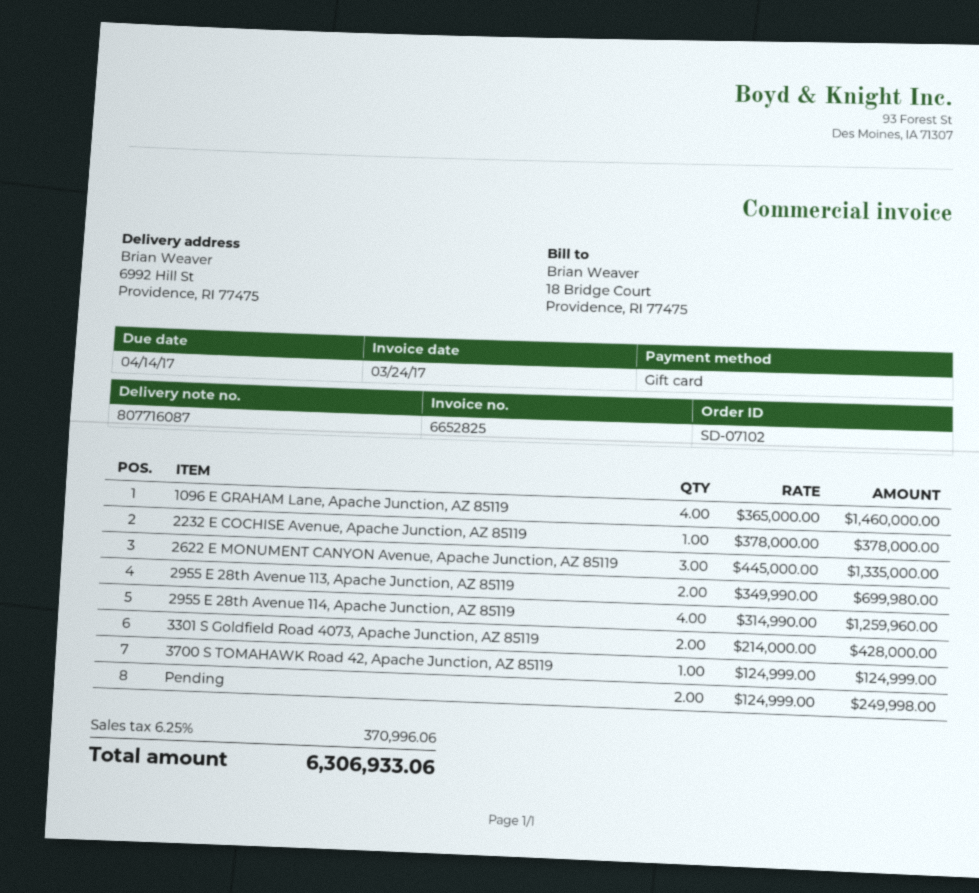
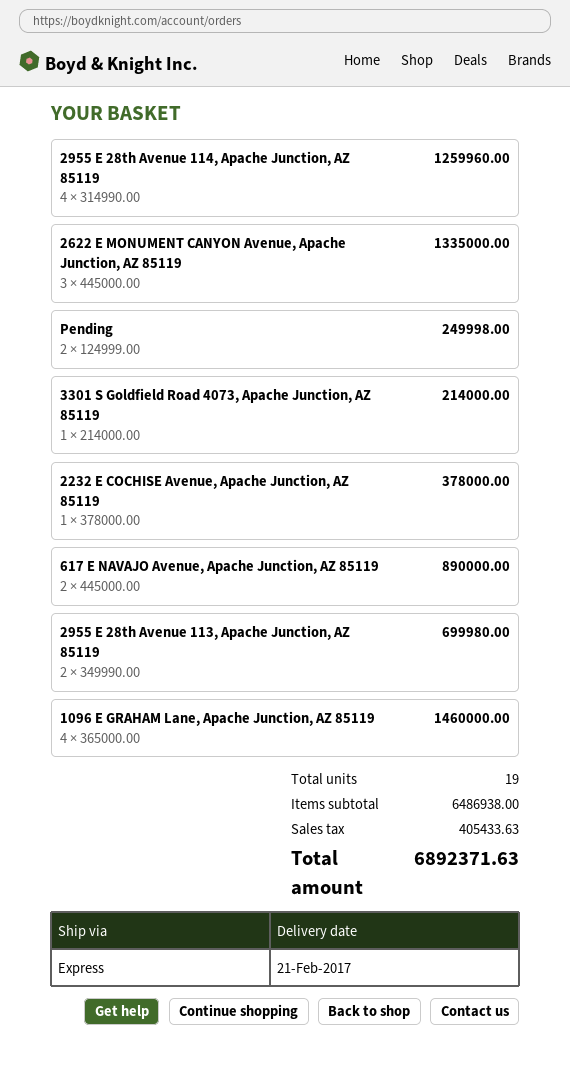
3301 S Goldfield Road 4073, Apache Junction, AZ 85119: 2 x 214000.00 = 428000.00 -> 1 x 214000.00 = 214000.00
3700 S TOMAHAWK Road 42, Apache Junction, AZ 85119: 1 x 124999.00 = 124999.00 -> none
617 E NAVAJO Avenue, Apache Junction, AZ 85119: none -> 2 x 445000.00 = 890000.00
tax: 370996.06 -> 405433.63
total: 6306933.06 -> 6892371.63

